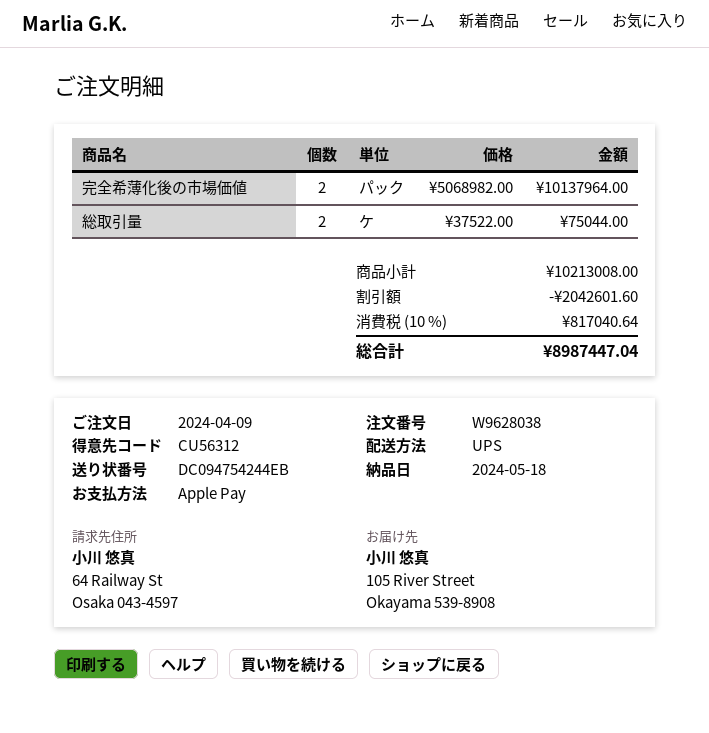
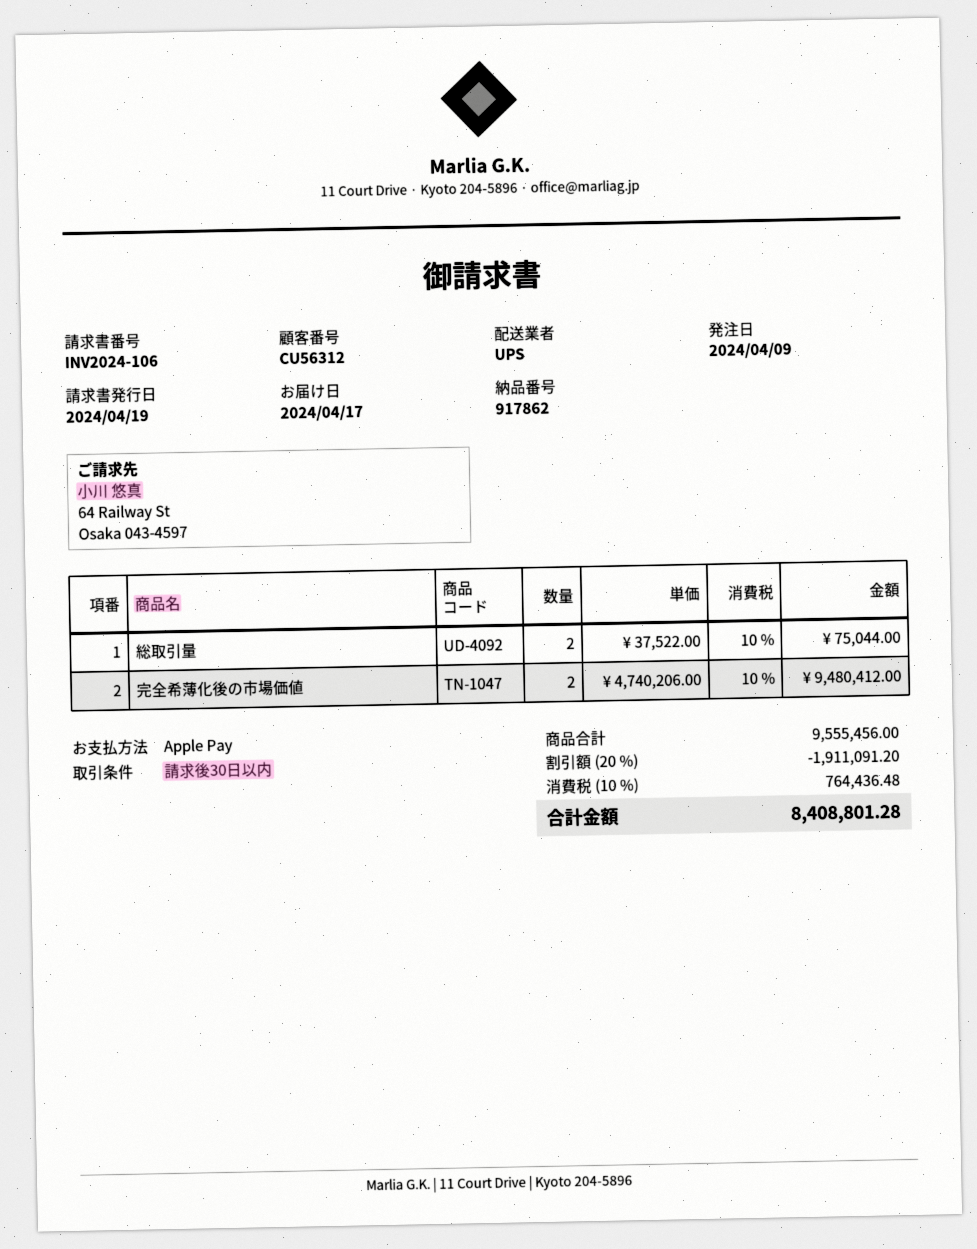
delivery date: 2024-05-18 -> 2024-04-17
完全希薄化後の市場価値: 2 x 5068982.00 = 10137964.00 -> 2 x 4740206.00 = 9480412.00
subtotal: 10213008.00 -> 9555456.00
discount: 2042601.60 -> 1911091.20
tax: 10% = 817040.64 -> 10% = 764436.48
total: 8987447.04 -> 8408801.28

